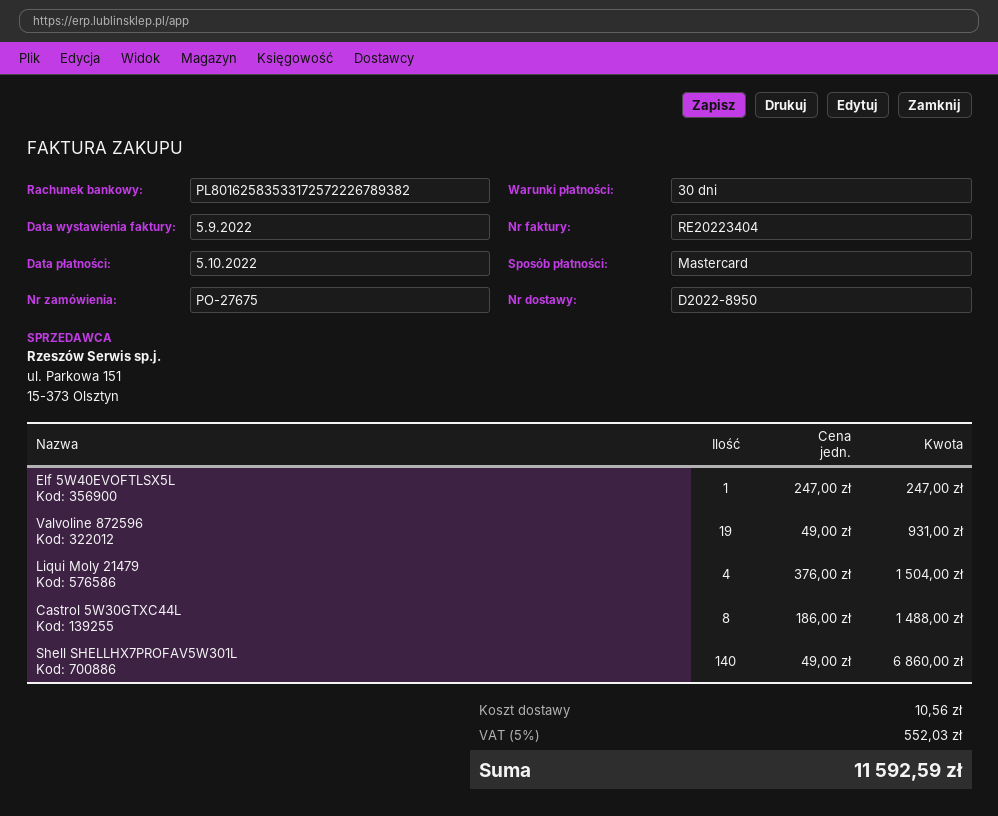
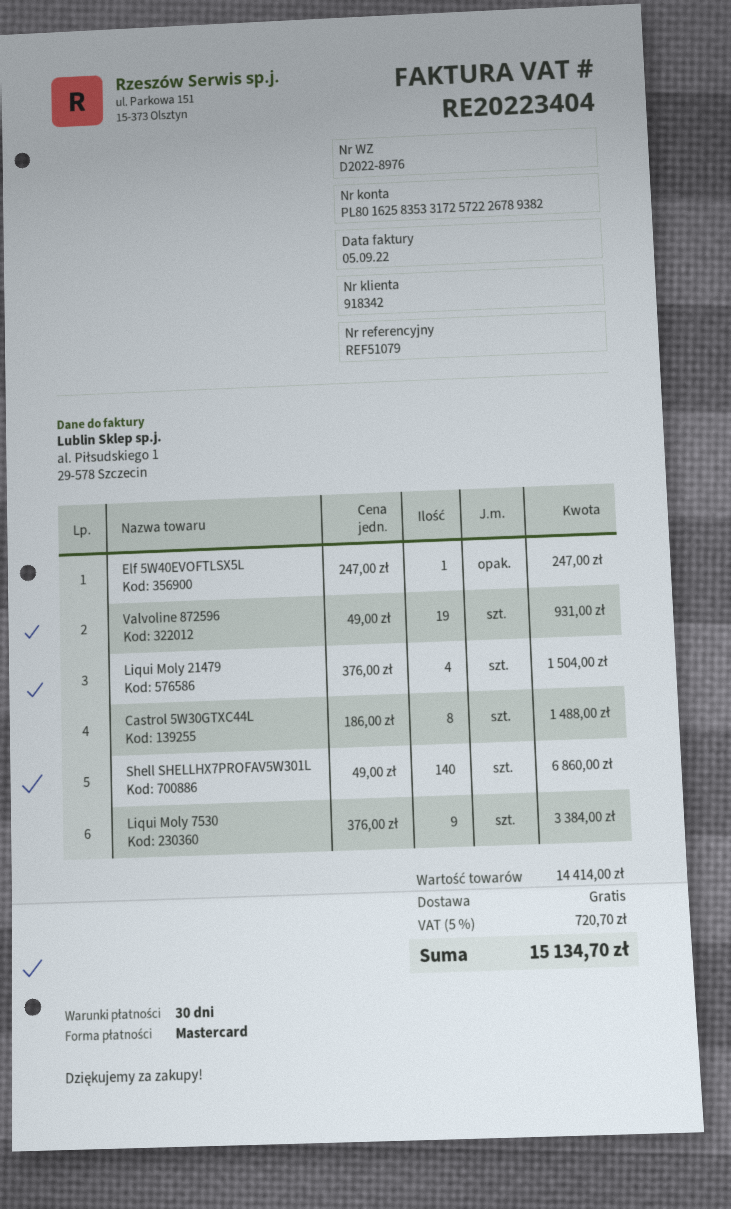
delivery note number: D2022-8950 -> D2022-8976
Liqui Moly 7530: none -> 9 x 376.00 = 3384.00
shipping: 10.56 -> 0.00
tax: 5% = 552.03 -> 5% = 720.70
total: 11592.59 -> 15134.70

